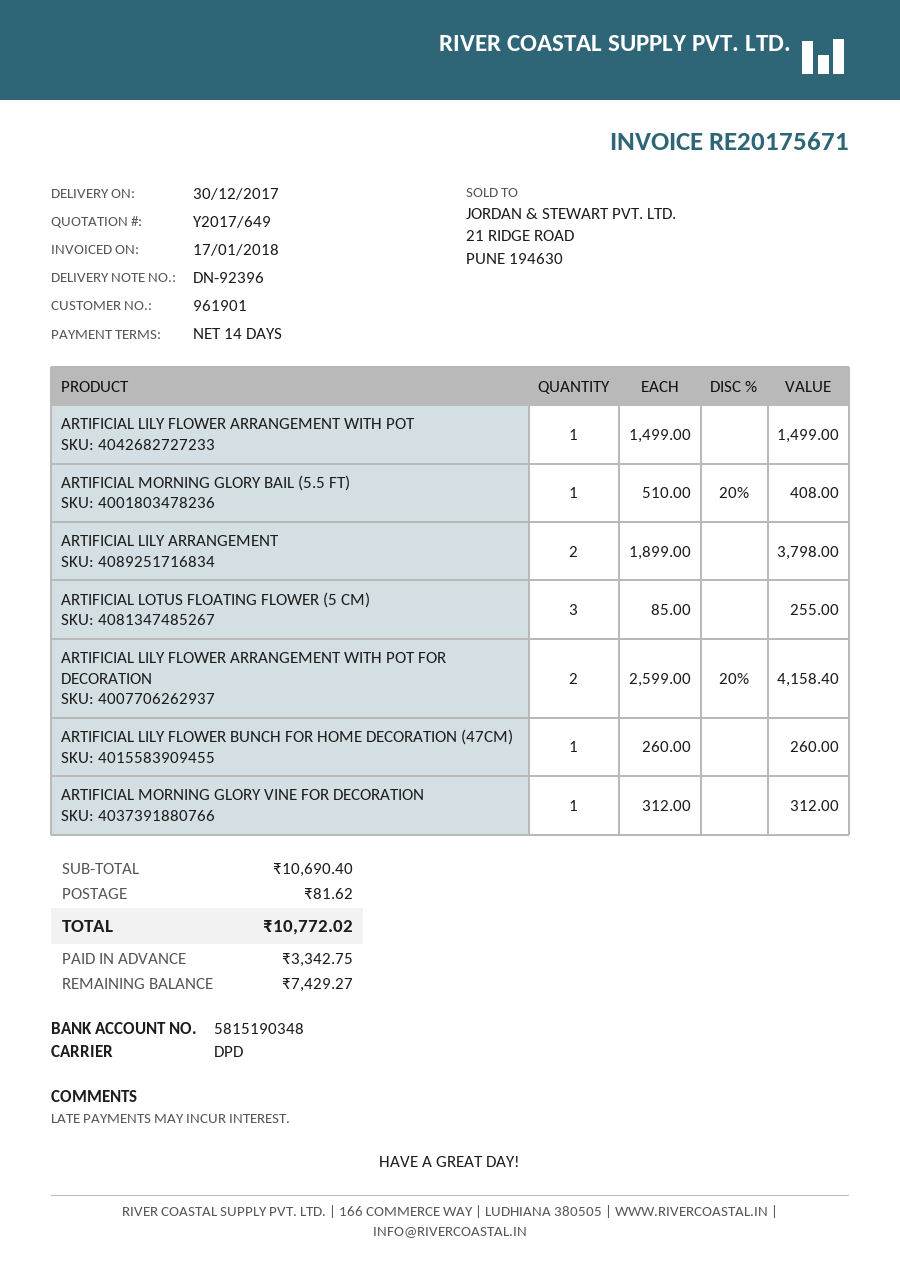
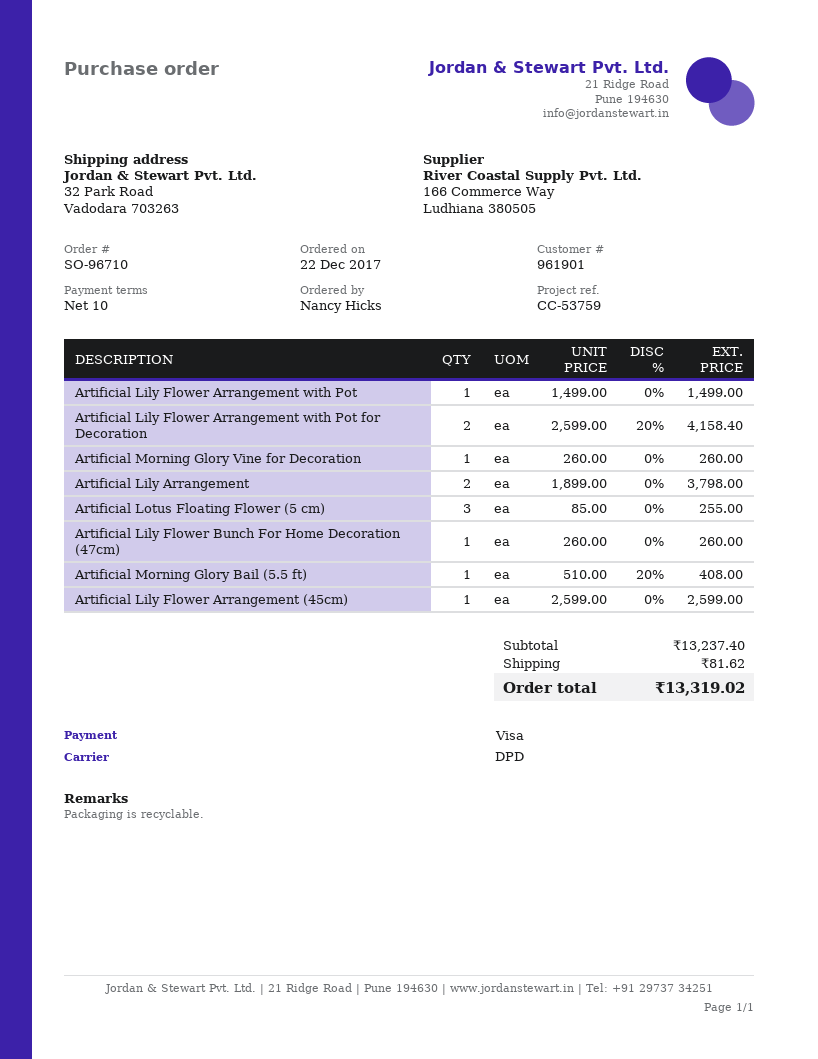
payment terms: 14 days -> 10 days
ARTIFICIAL MORNING GLORY VINE FOR DECORATION: 1 x 312.00 = 312.00 -> 1 x 260.00 = 260.00
Artificial Lily Flower Arrangement (45cm): none -> 1 x 2599.00 = 2599.00
subtotal: 10690.40 -> 13237.40
total: 10772.02 -> 13319.02

